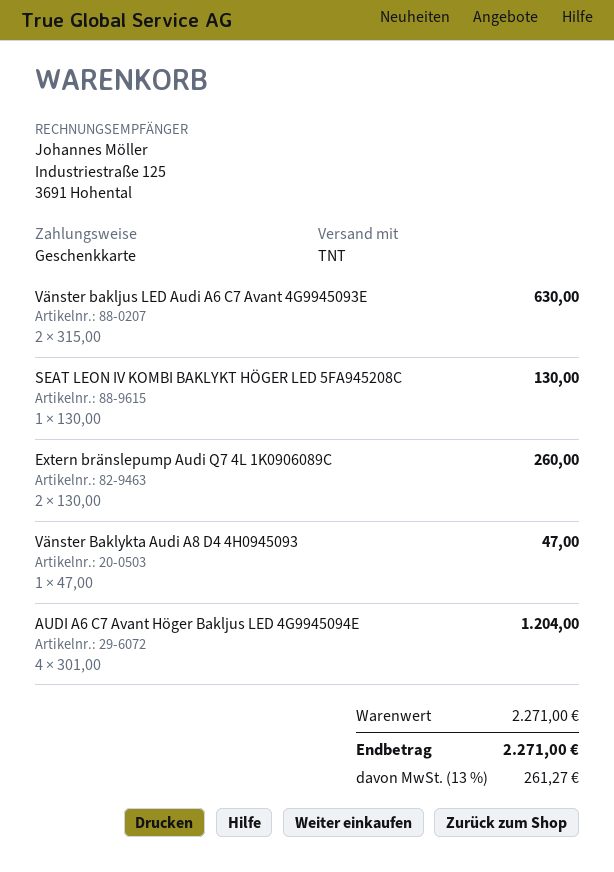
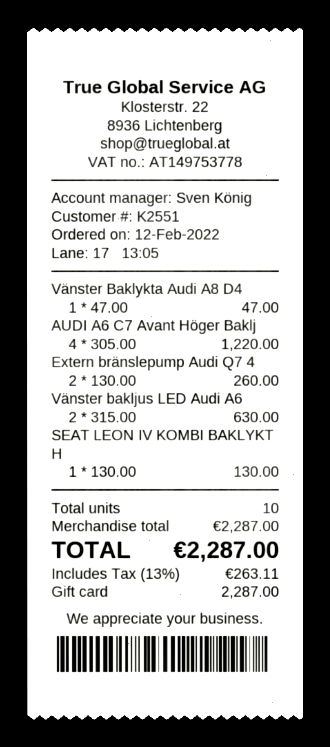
AUDI A6 C7 Avant Höger Bakljus LED 4G9945094E: 4 x 301.00 = 1204.00 -> 4 x 305.00 = 1220.00
subtotal: 2271.00 -> 2287.00
tax: 13% = 261.27 -> 13% = 263.11
total: 2271.00 -> 2287.00

